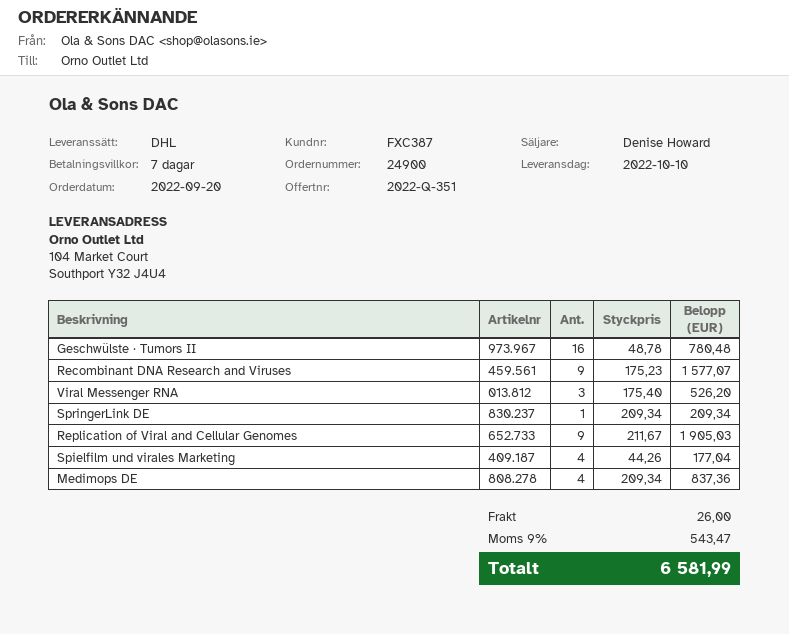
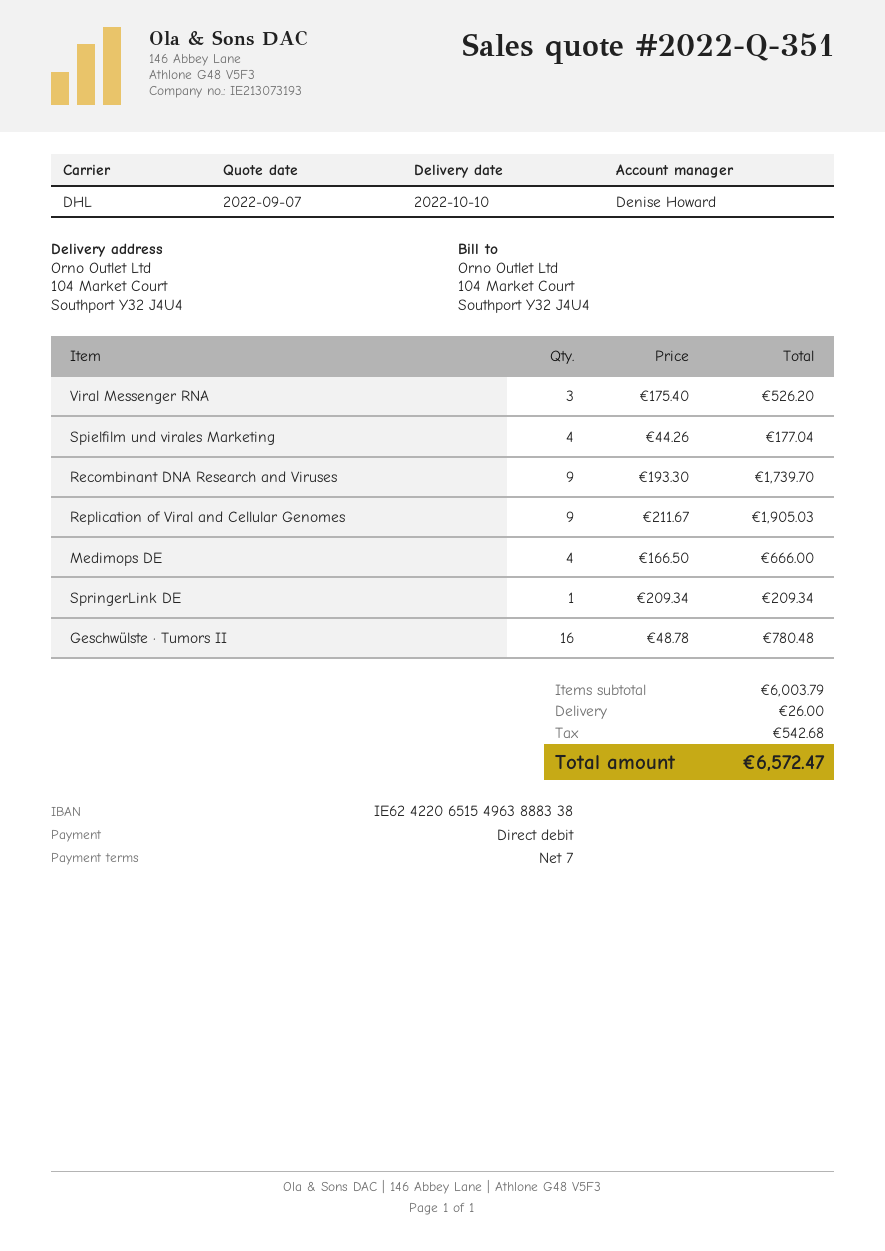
Recombinant DNA Research and Viruses: 9 x 175.23 = 1577.07 -> 9 x 193.30 = 1739.70
Medimops DE: 4 x 209.34 = 837.36 -> 4 x 166.50 = 666.00
tax: 543.47 -> 542.68
total: 6581.99 -> 6572.47

